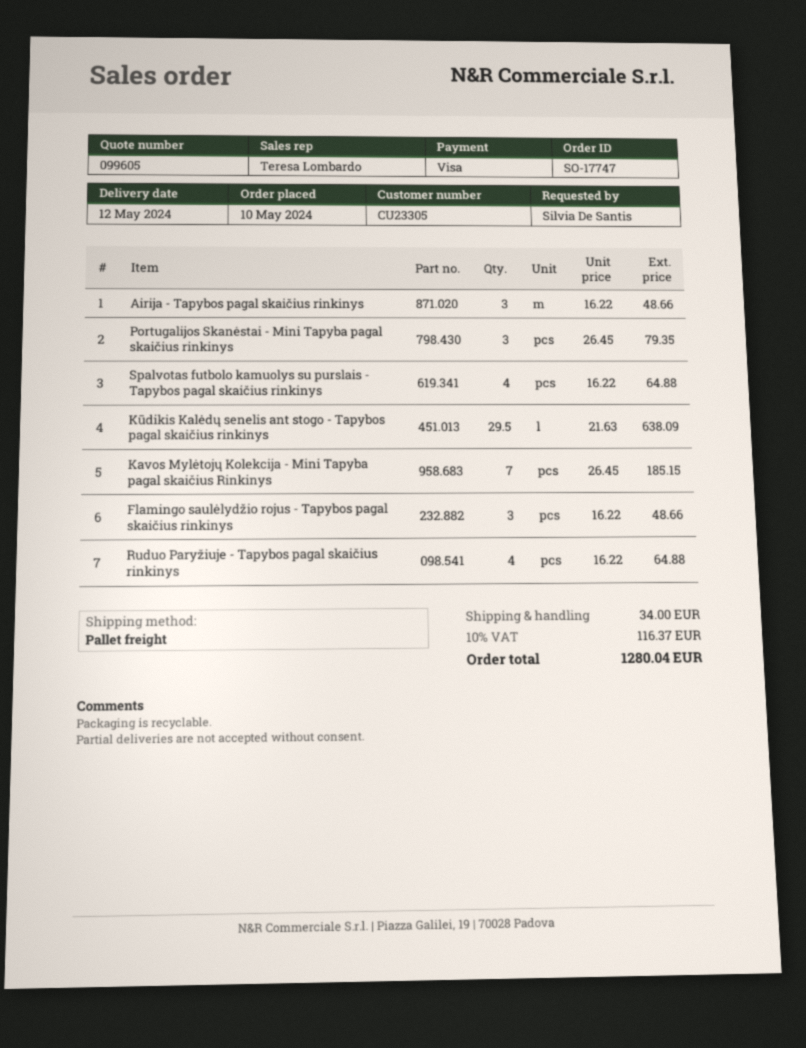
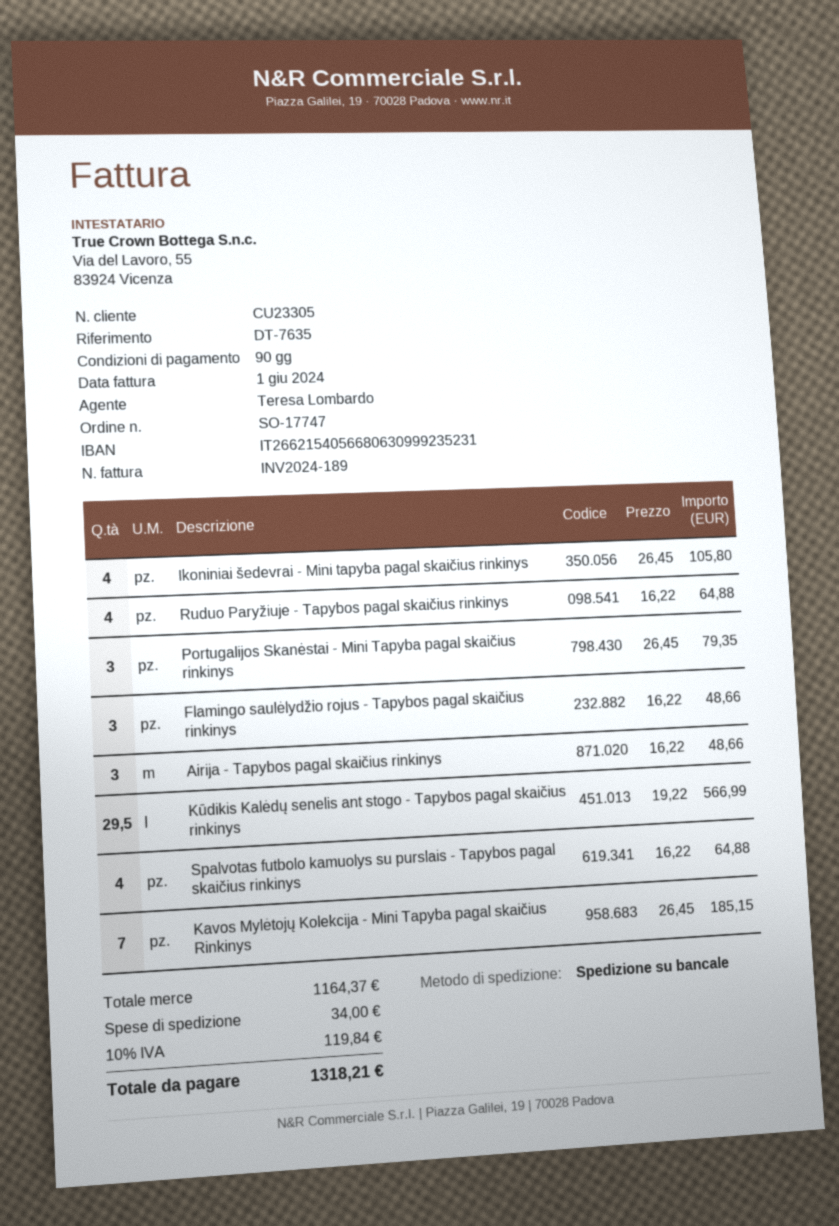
Kūdikis Kalėdų senelis ant stogo - Tapybos pagal skaičius rinkinys: 29.5 x 21.63 = 638.09 -> 29.5 x 19.22 = 566.99
Ikoniniai šedevrai - Mini tapyba pagal skaičius rinkinys: none -> 4 x 26.45 = 105.80
tax: 10% = 116.37 -> 10% = 119.84
total: 1280.04 -> 1318.21

